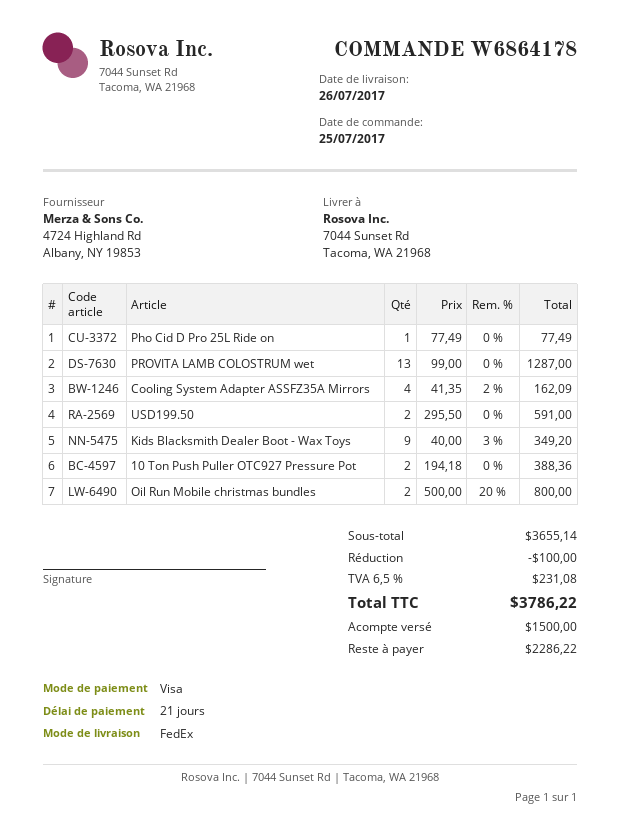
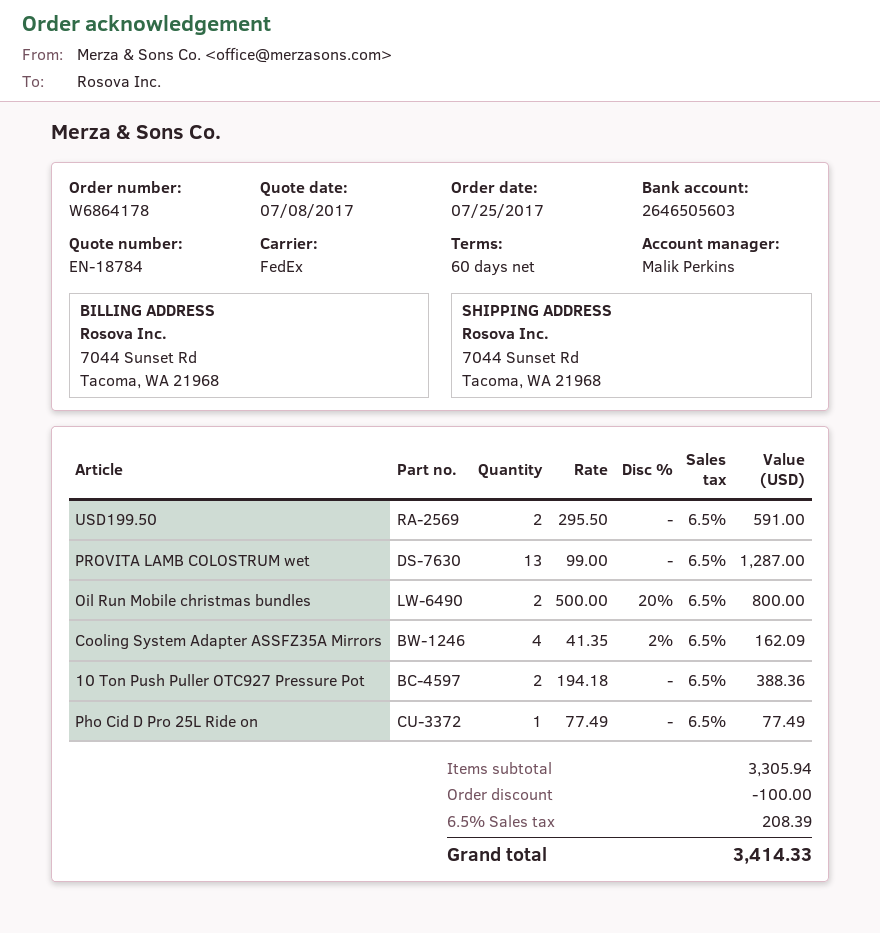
payment terms: 21 days -> 60 days
Kids Blacksmith Dealer Boot - Wax Toys: 9 x 40.00 - 3% = 349.20 -> none
subtotal: 3655.14 -> 3305.94
tax: 6.5% = 231.08 -> 6.5% = 208.39
total: 3786.22 -> 3414.33

